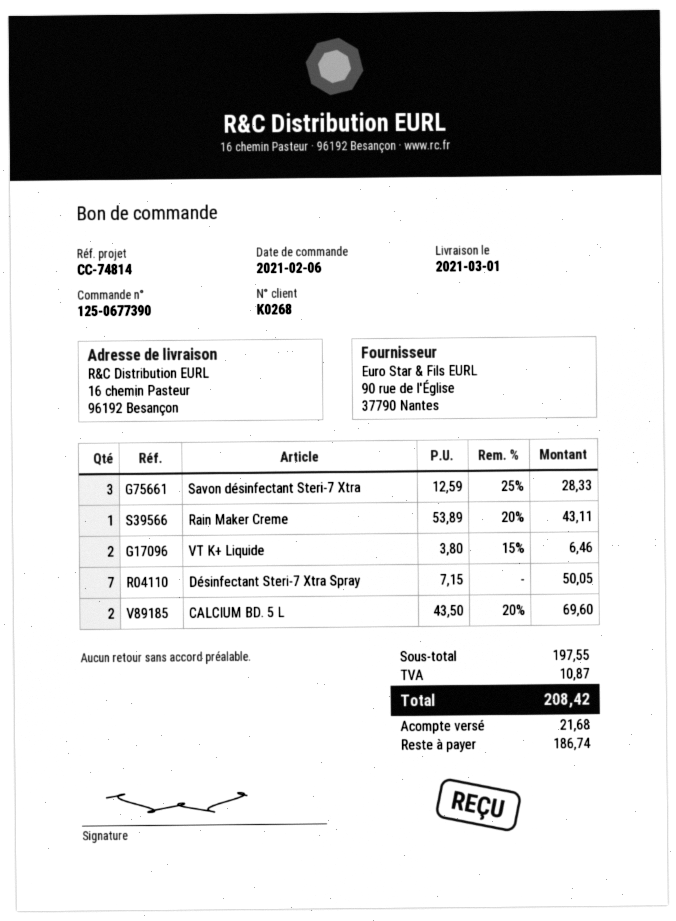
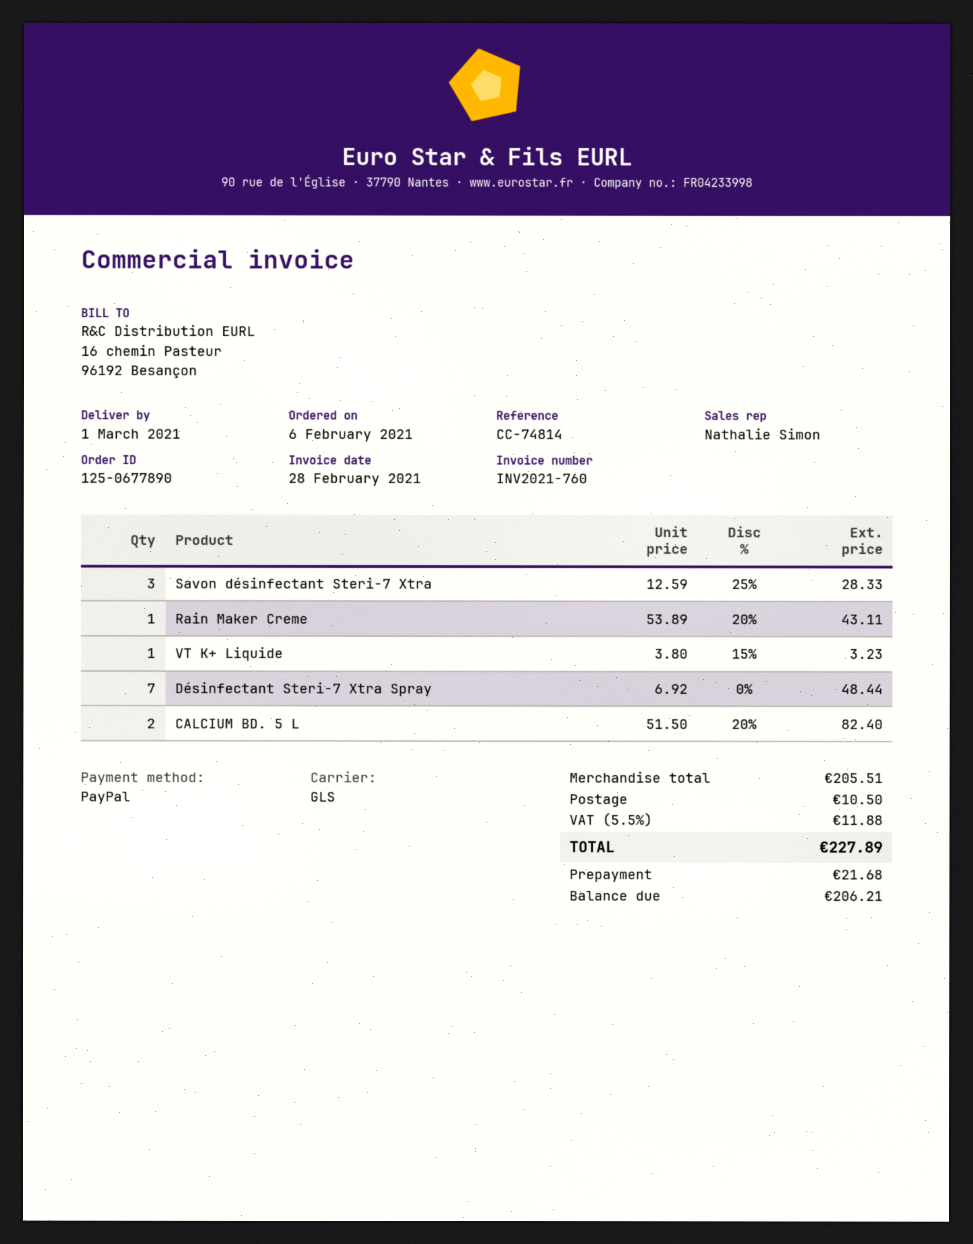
order number: 125-0677390 -> 125-0677890
VT K+ Liquide: 2 x 3.80 - 15% = 6.46 -> 1 x 3.80 - 15% = 3.23
Désinfectant Steri-7 Xtra Spray: 7 x 7.15 = 50.05 -> 7 x 6.92 = 48.44
CALCIUM BD. 5 L: 2 x 43.50 - 20% = 69.60 -> 2 x 51.50 - 20% = 82.40
subtotal: 197.55 -> 205.51
shipping: none -> 10.50
tax: 10.87 -> 11.88
total: 208.42 -> 227.89
balance: 186.74 -> 206.21

